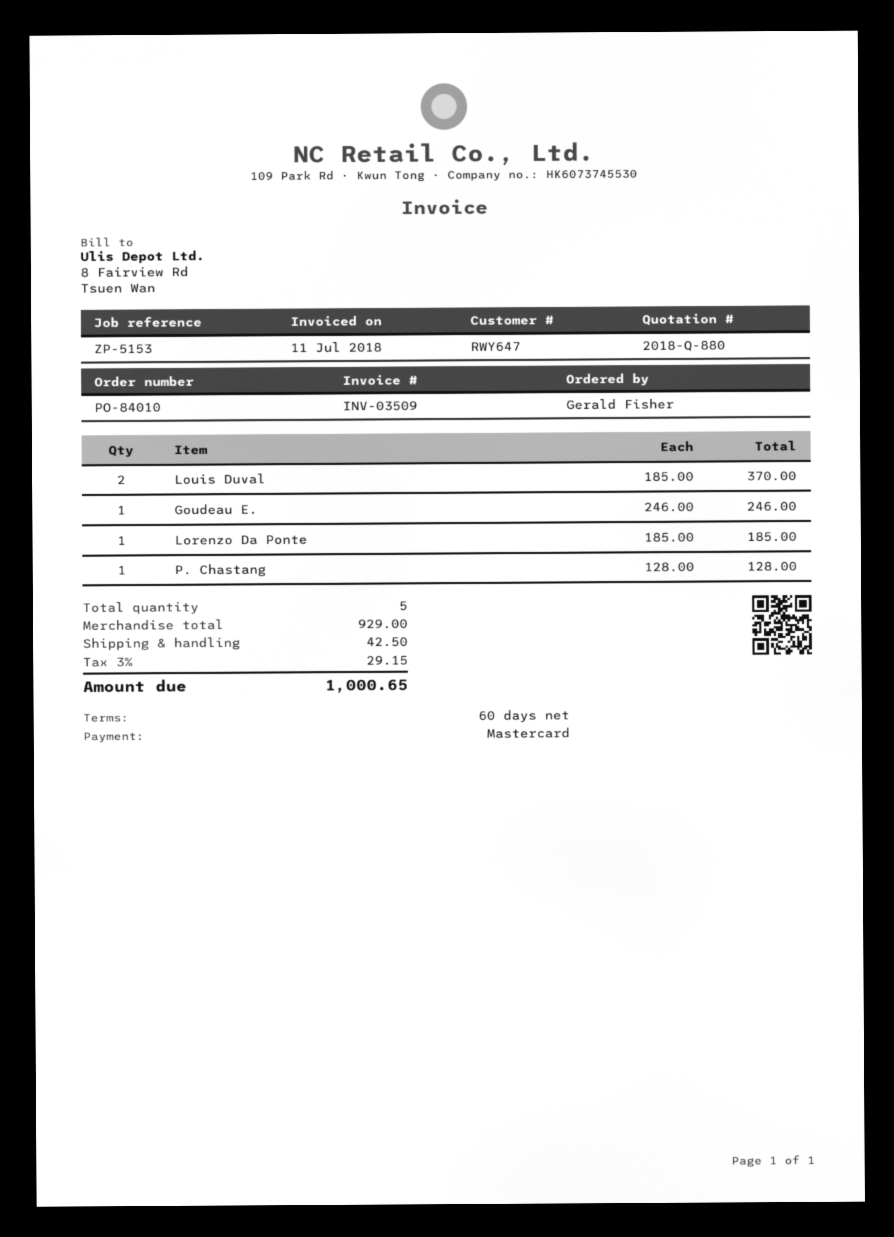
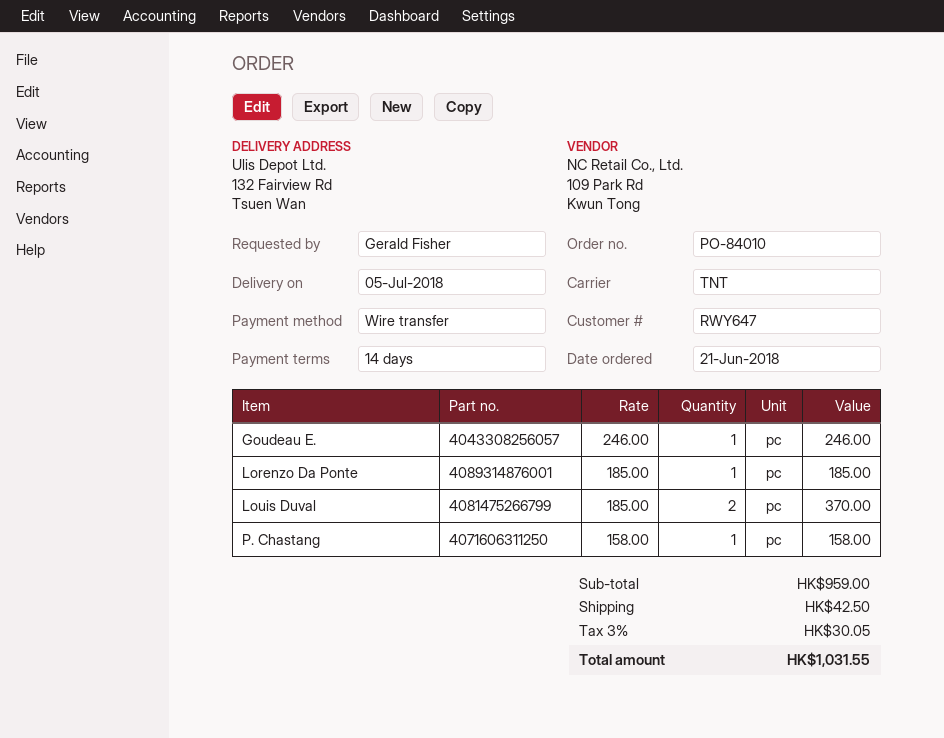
payment terms: 60 days -> 14 days
payment method: Mastercard -> bank transfer
P. Chastang: 1 x 128.00 = 128.00 -> 1 x 158.00 = 158.00
subtotal: 929.00 -> 959.00
tax: 3% = 29.15 -> 3% = 30.05
total: 1000.65 -> 1031.55

